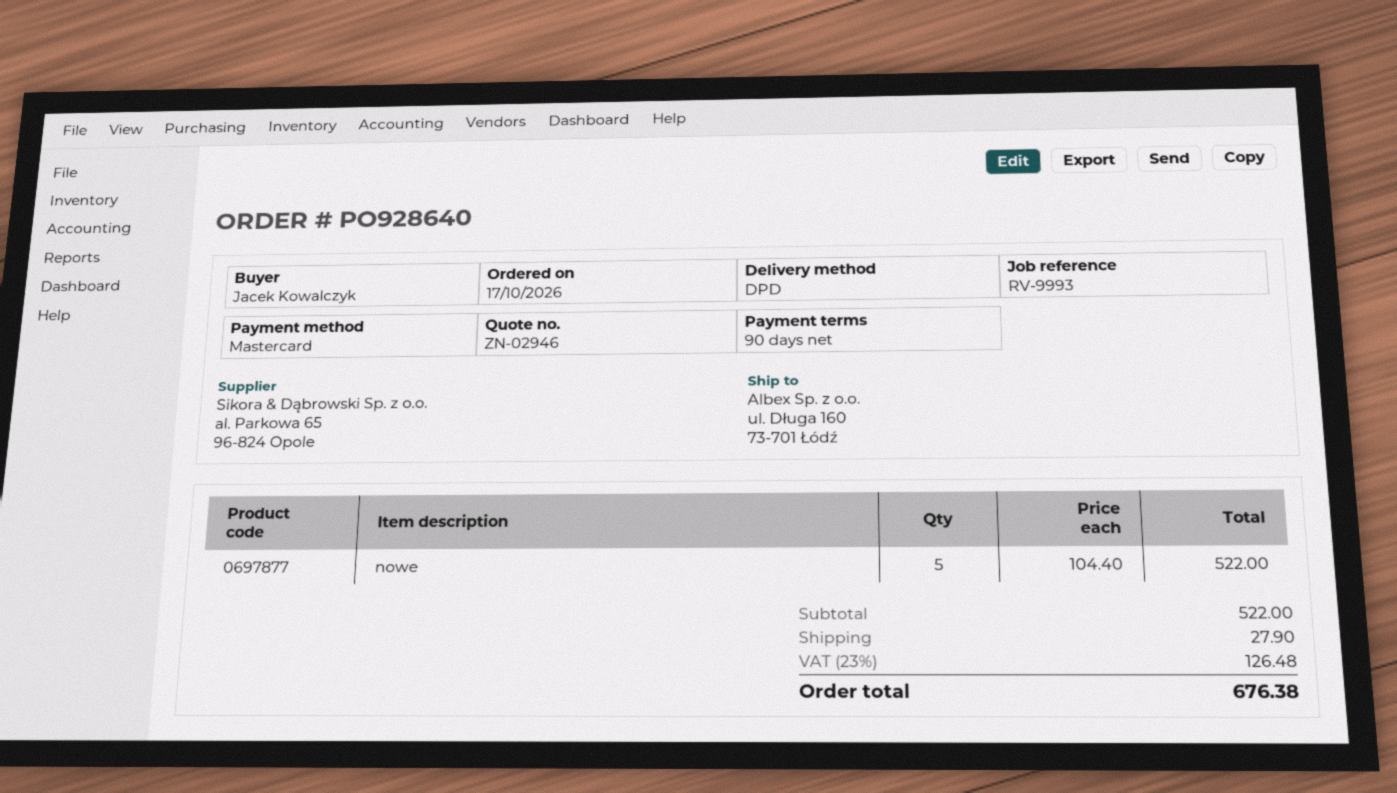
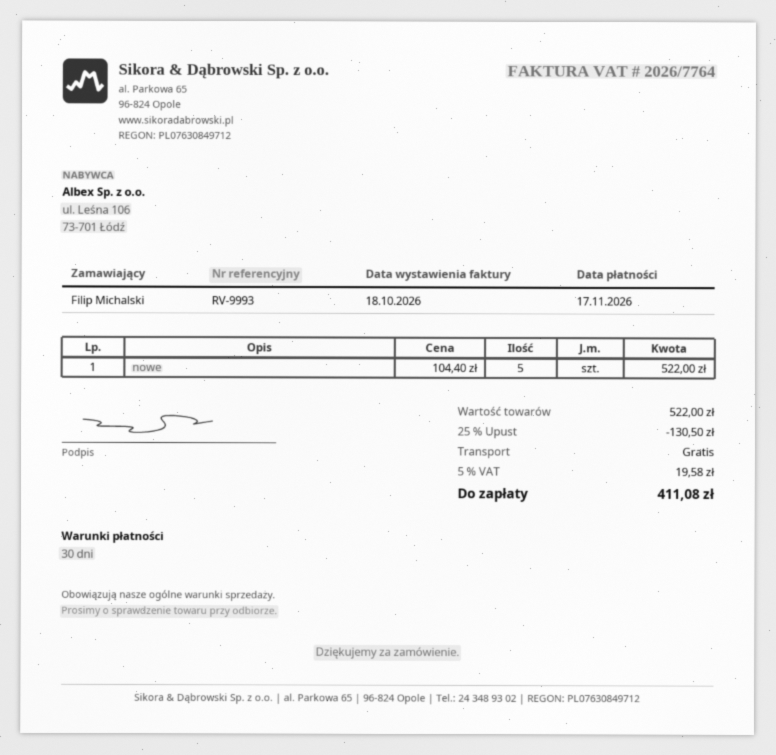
payment terms: 90 days -> 30 days
ordered by: Jacek Kowalczyk -> Filip Michalski
discount: none -> 25% = 130.50
shipping: 27.90 -> 0.00
tax: 23% = 126.48 -> 5% = 19.58
total: 676.38 -> 411.08

